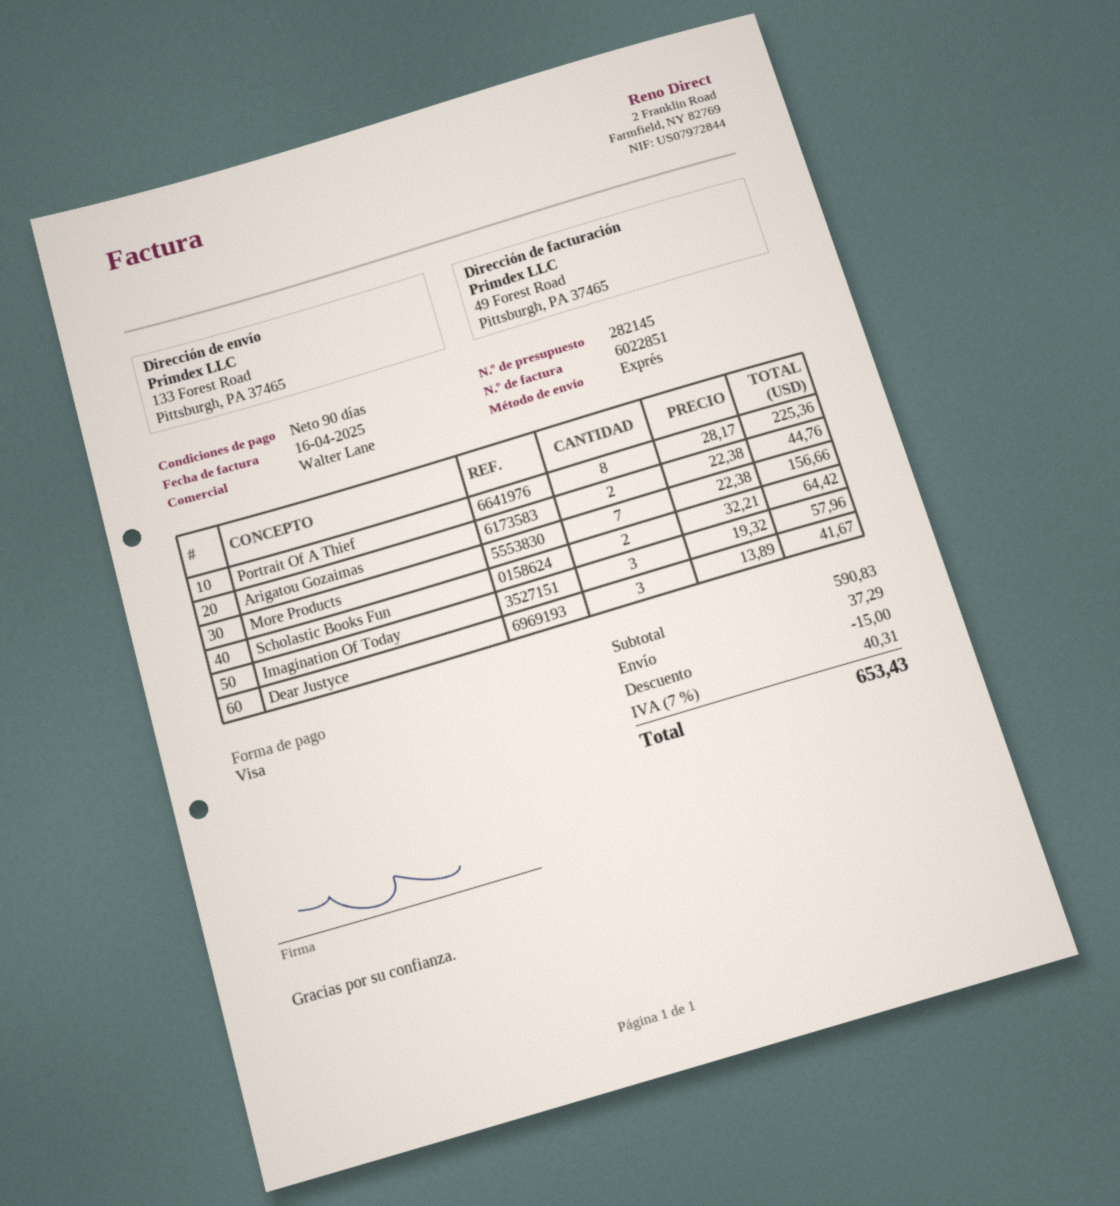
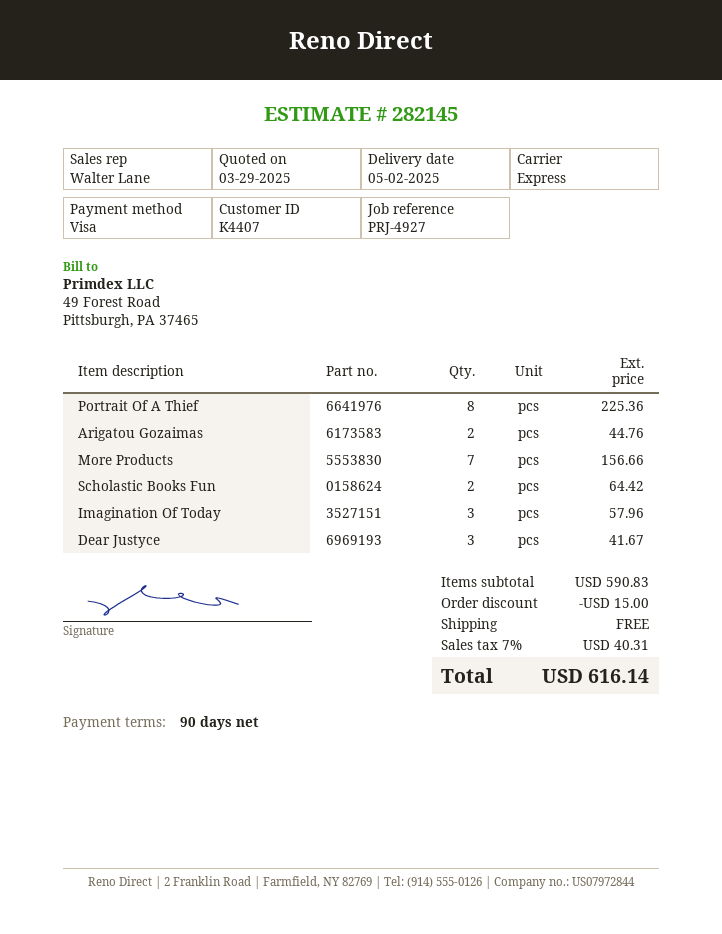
shipping: 37.29 -> 0.00
total: 653.43 -> 616.14

